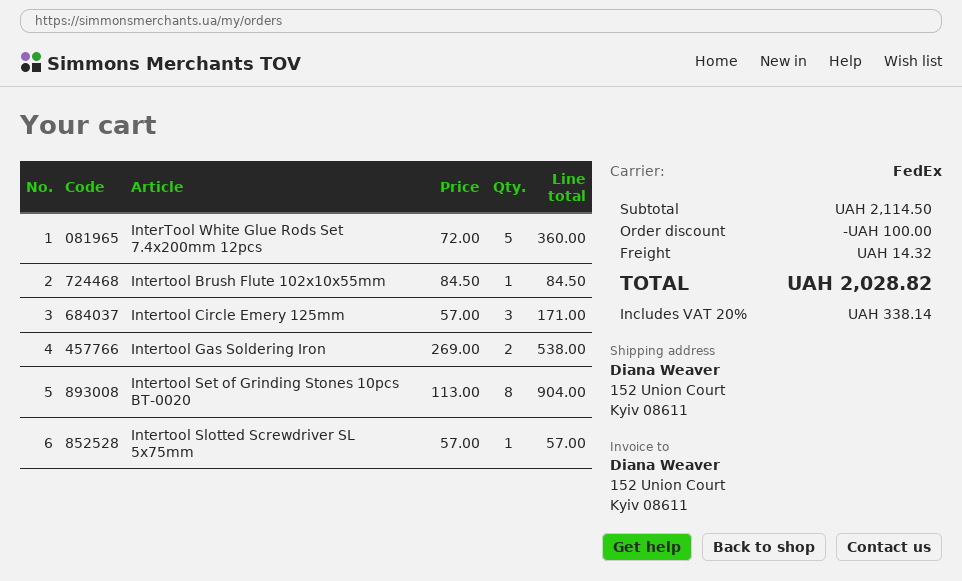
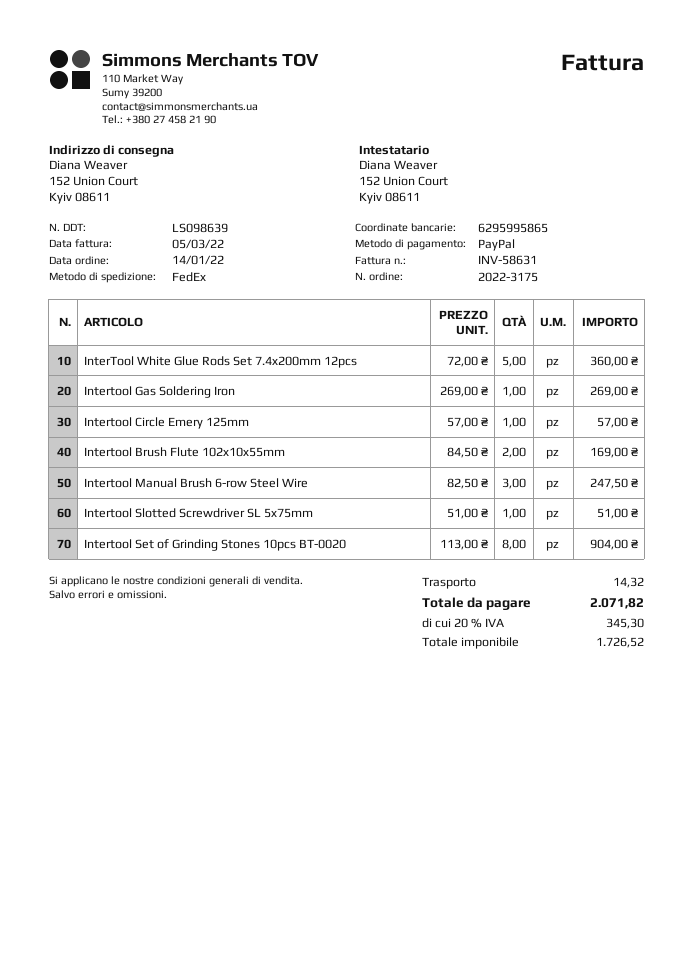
Intertool Brush Flute 102x10x55mm: 1 x 84.50 = 84.50 -> 2 x 84.50 = 169.00
Intertool Circle Emery 125mm: 3 x 57.00 = 171.00 -> 1 x 57.00 = 57.00
Intertool Gas Soldering Iron: 2 x 269.00 = 538.00 -> 1 x 269.00 = 269.00
Intertool Slotted Screwdriver SL 5x75mm: 1 x 57.00 = 57.00 -> 1 x 51.00 = 51.00
Intertool Manual Brush 6-row Steel Wire: none -> 3 x 82.50 = 247.50
discount: 100.00 -> none
tax: 20% = 338.14 -> 20% = 345.30
total: 2028.82 -> 2071.82

